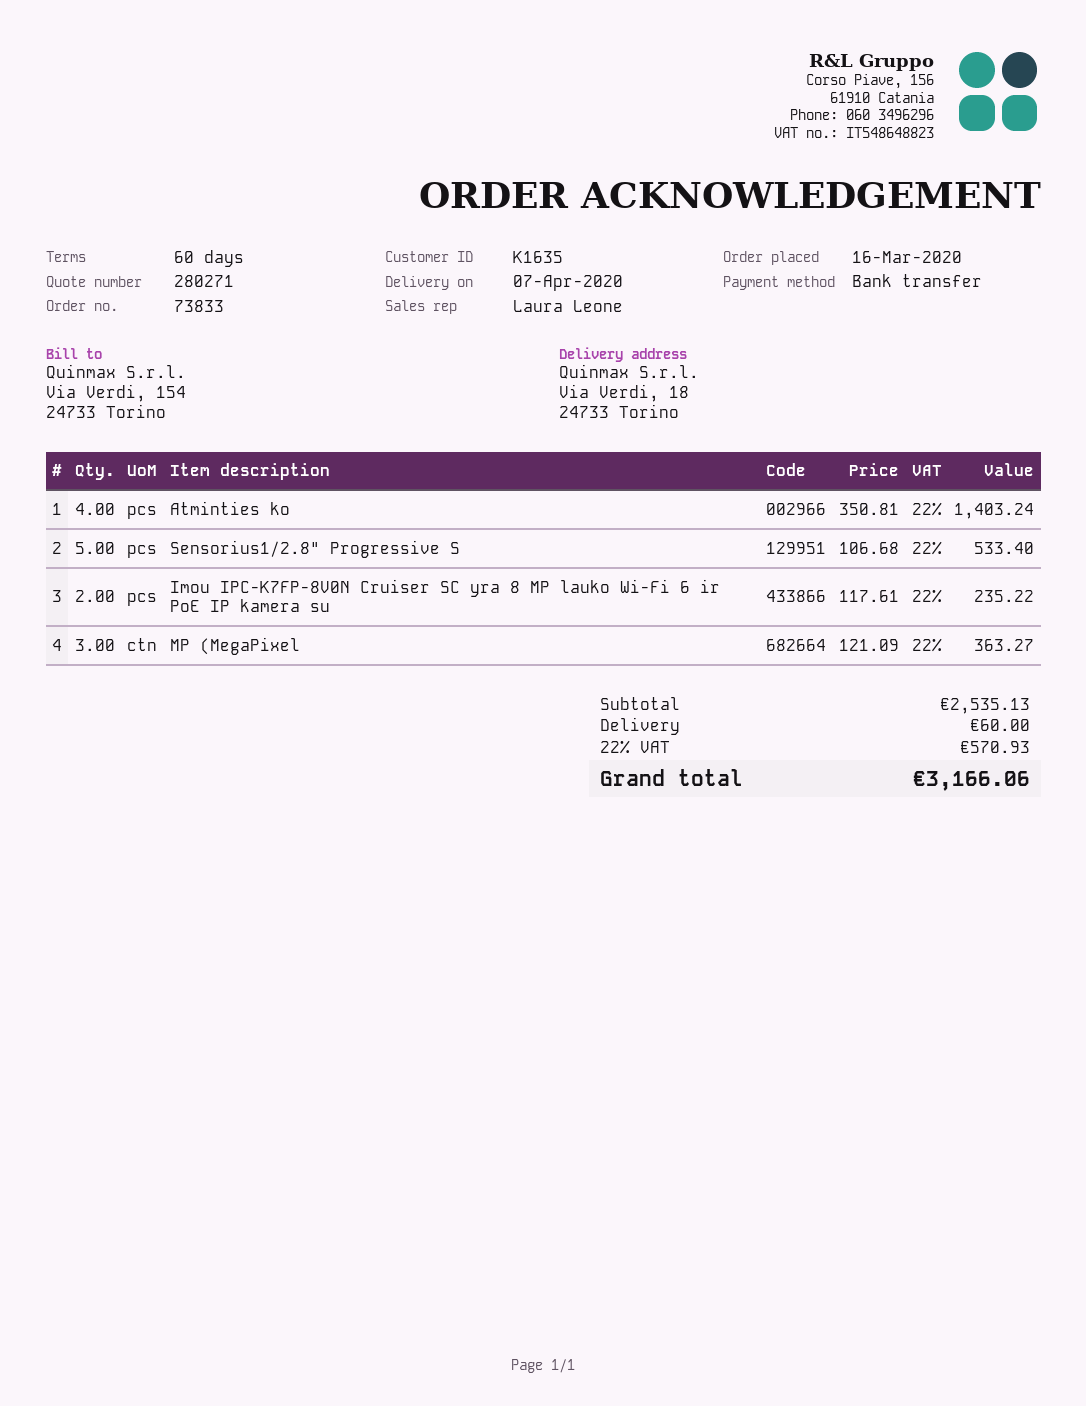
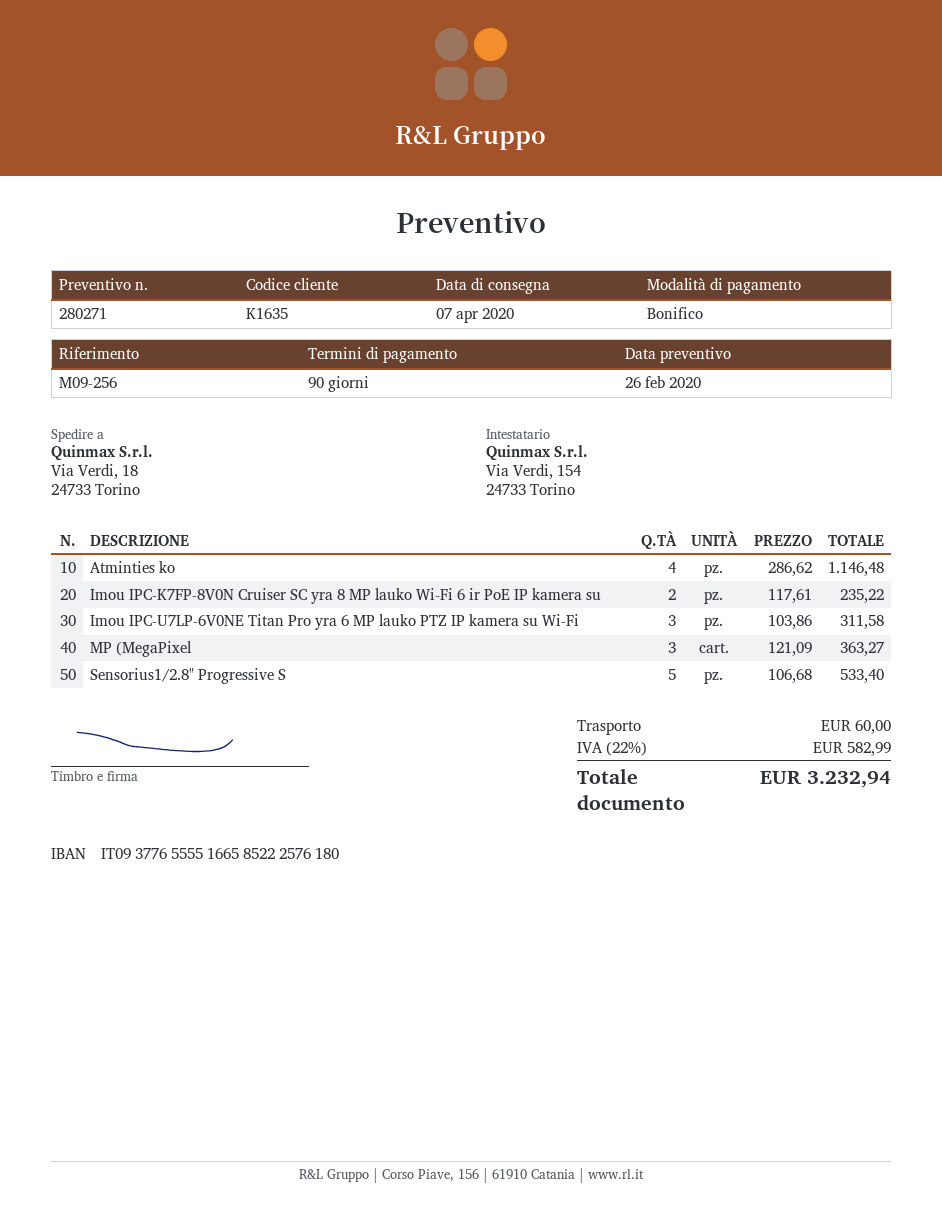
payment terms: 60 days -> 90 days
Atminties ko: 4 x 350.81 = 1403.24 -> 4 x 286.62 = 1146.48
Imou IPC-U7LP-6V0NE Titan Pro yra 6 MP lauko PTZ IP kamera su Wi-Fi: none -> 3 x 103.86 = 311.58
tax: 22% = 570.93 -> 22% = 582.99
total: 3166.06 -> 3232.94

